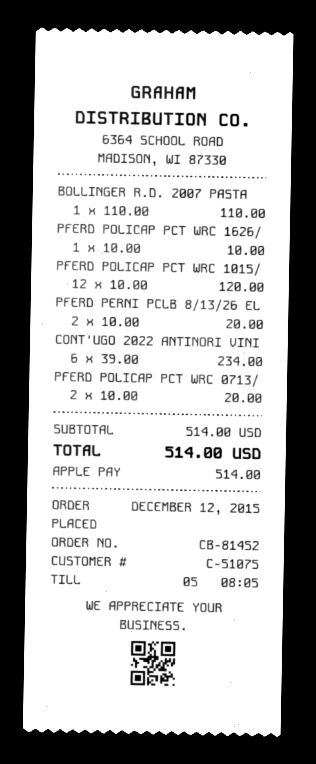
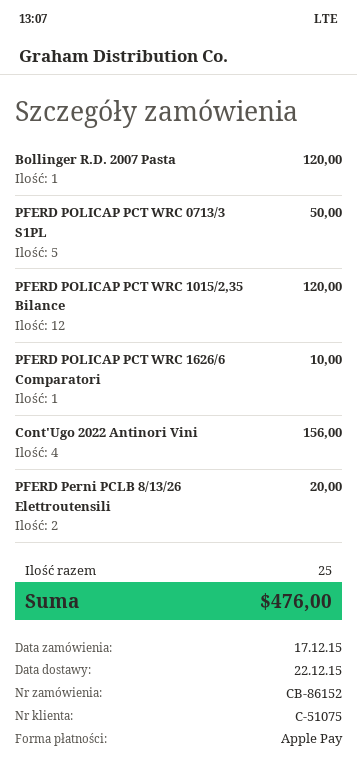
order number: CB-81452 -> CB-86152
order date: 2015-12-12 -> 2015-12-17
BOLLINGER R.D. 2007 PASTA: 1 for 110.00 -> 1 for 120.00
CONT'UGO 2022 ANTINORI VINI: 6 for 234.00 -> 4 for 156.00
PFERD POLICAP PCT WRC 0713/: 2 for 20.00 -> 5 for 50.00
total: 514.00 -> 476.00

